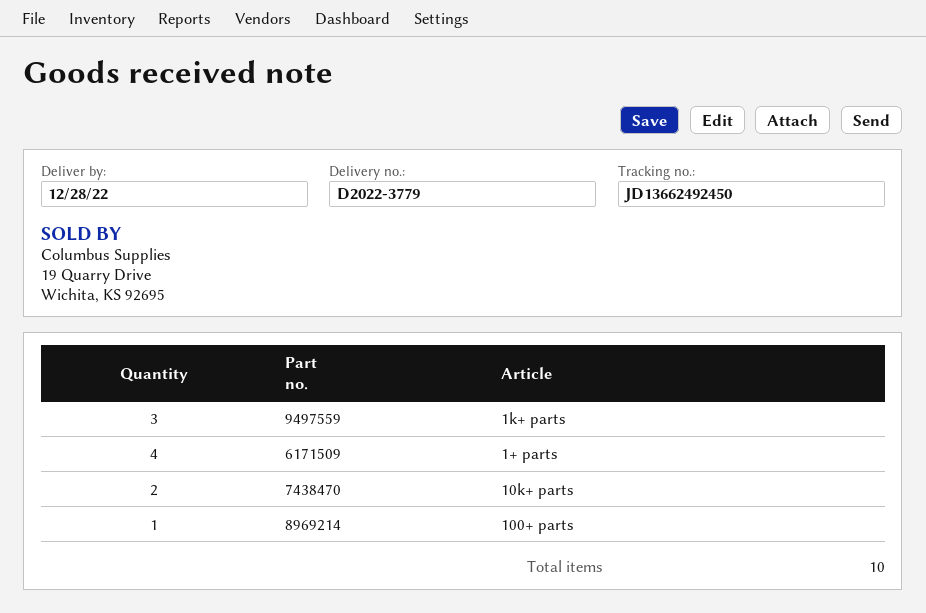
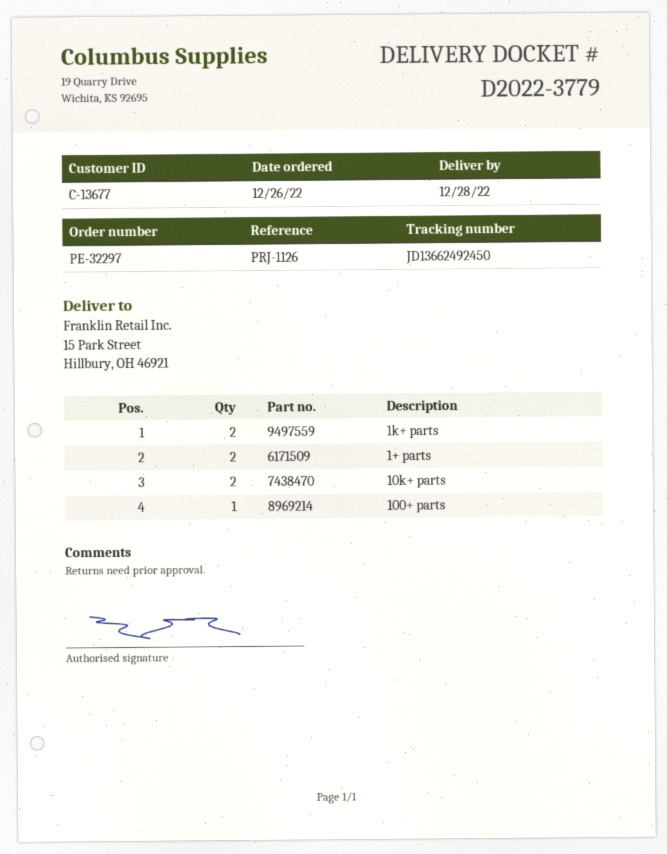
1k+ parts: 3 -> 2
1+ parts: 4 -> 2

